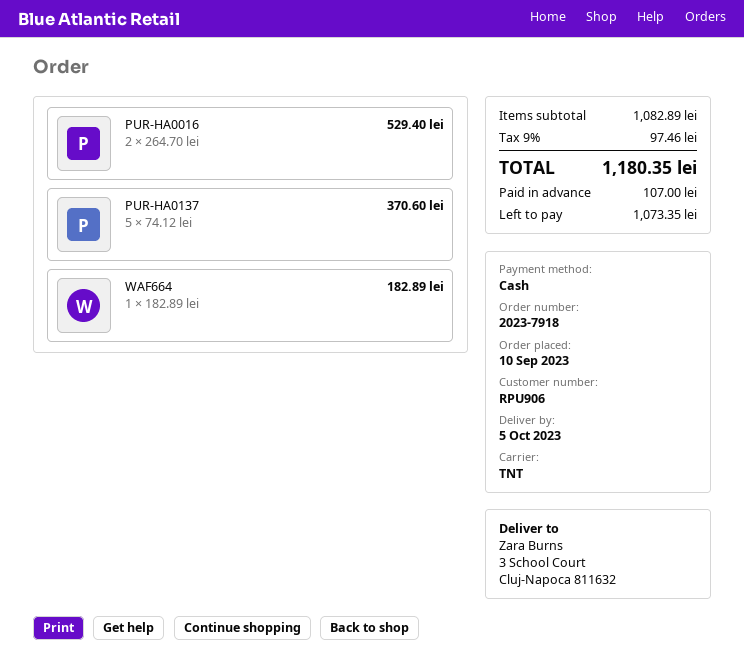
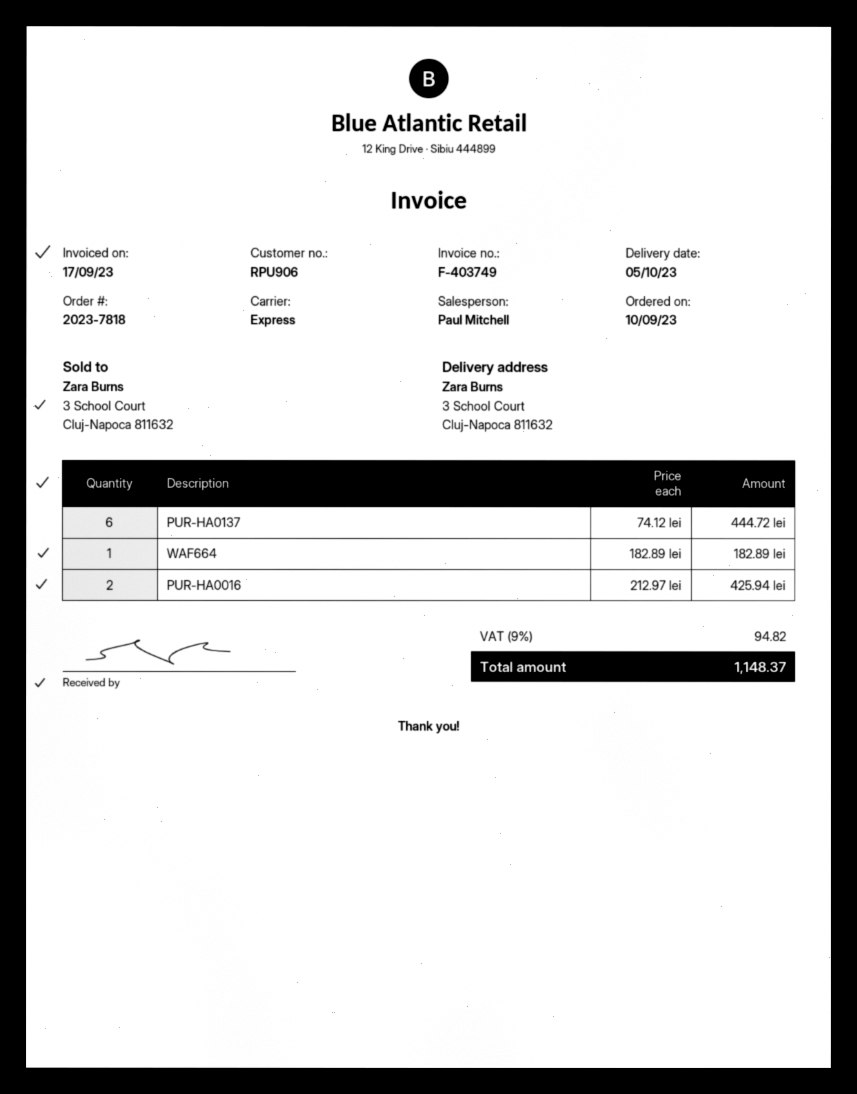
order number: 2023-7918 -> 2023-7818
shipping method: TNT -> express
PUR-HA0016: 2 x 264.70 = 529.40 -> 2 x 212.97 = 425.94
PUR-HA0137: 5 x 74.12 = 370.60 -> 6 x 74.12 = 444.72
tax: 9% = 97.46 -> 9% = 94.82
total: 1180.35 -> 1148.37

